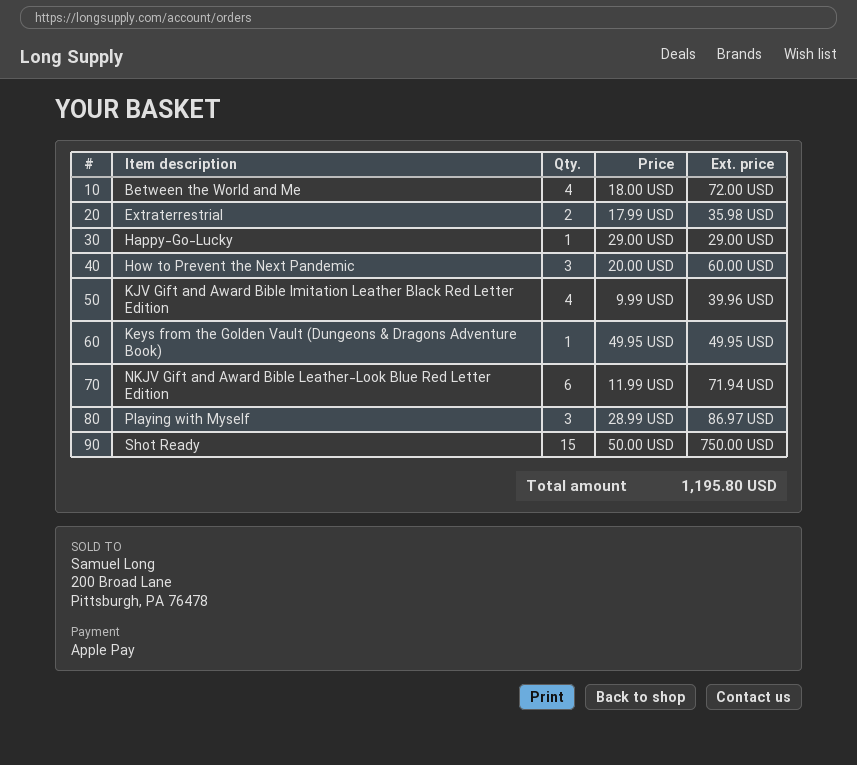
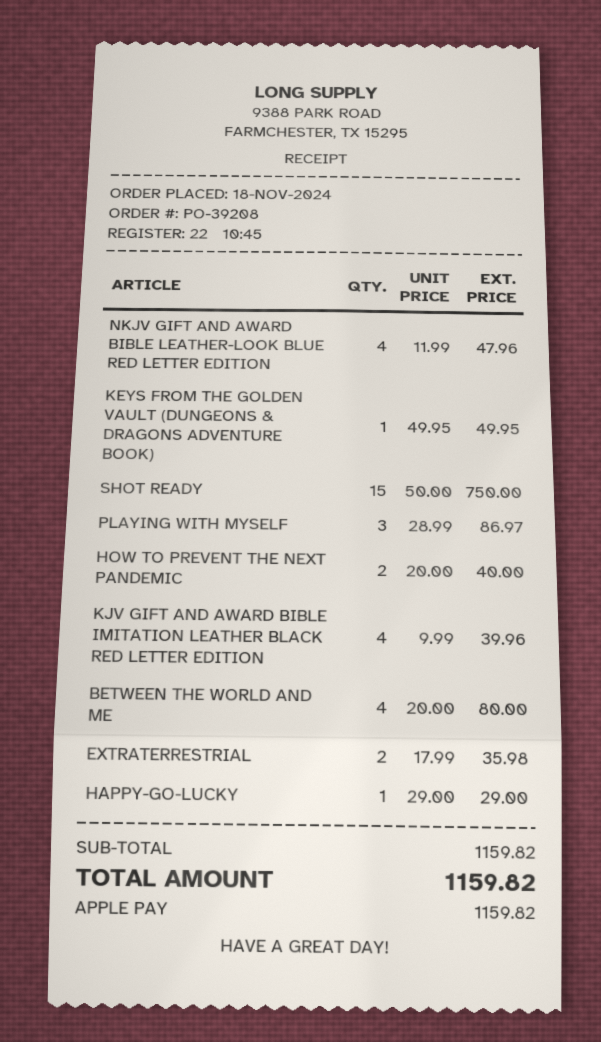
Between the World and Me: 4 x 18.00 = 72.00 -> 4 x 20.00 = 80.00
How to Prevent the Next Pandemic: 3 x 20.00 = 60.00 -> 2 x 20.00 = 40.00
NKJV Gift and Award Bible Leather-Look Blue Red Letter Edition: 6 x 11.99 = 71.94 -> 4 x 11.99 = 47.96
total: 1195.80 -> 1159.82

